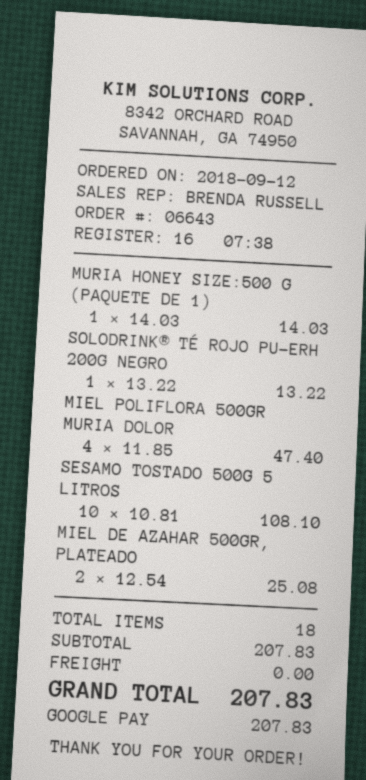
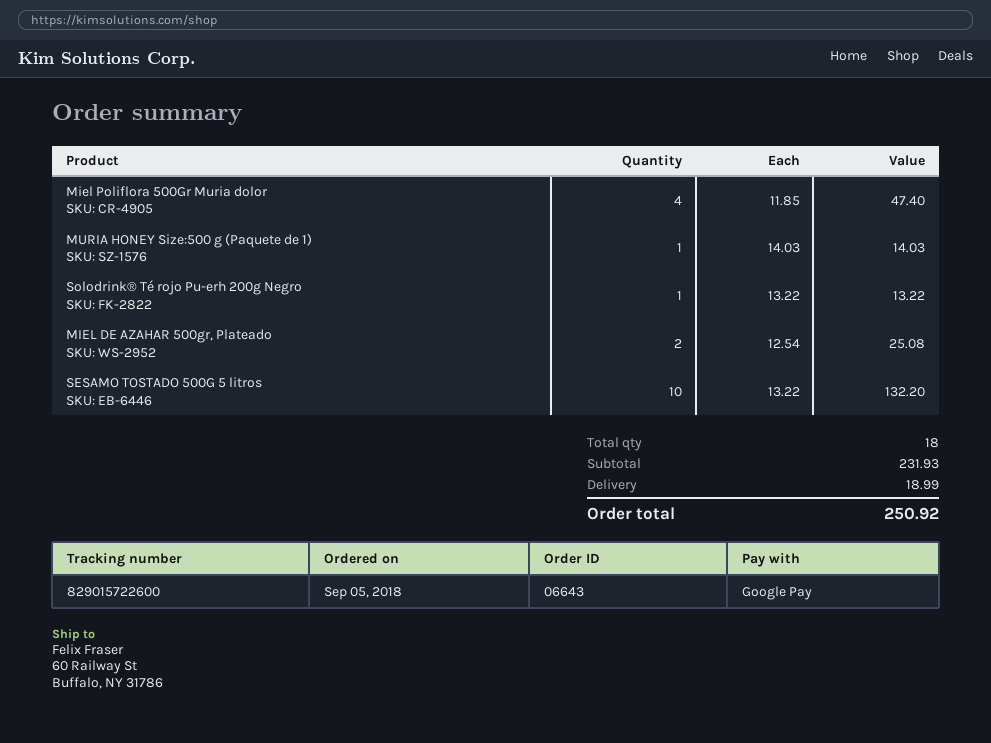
order date: 2018-09-12 -> 2018-09-05
SESAMO TOSTADO 500G 5 LITROS: 10 x 10.81 = 108.10 -> 10 x 13.22 = 132.20
subtotal: 207.83 -> 231.93
shipping: 0.00 -> 18.99
total: 207.83 -> 250.92

